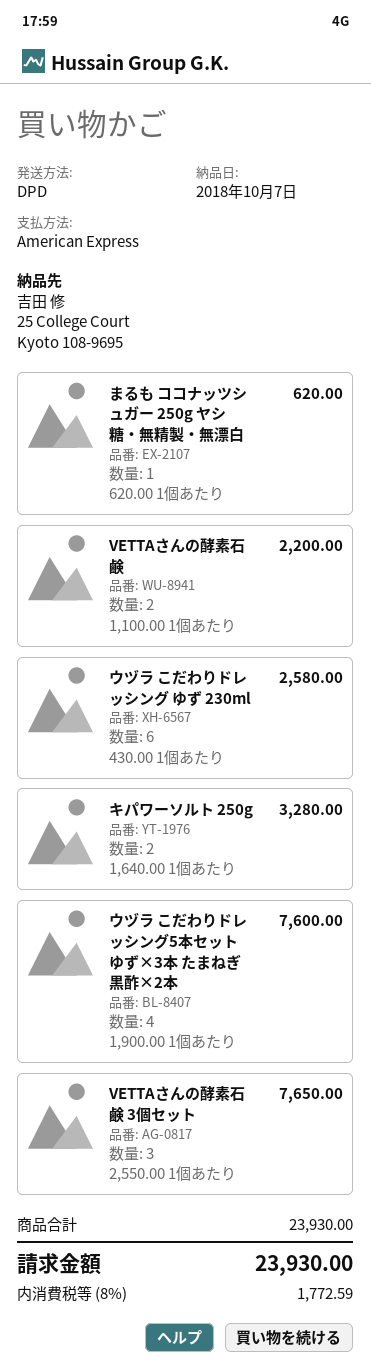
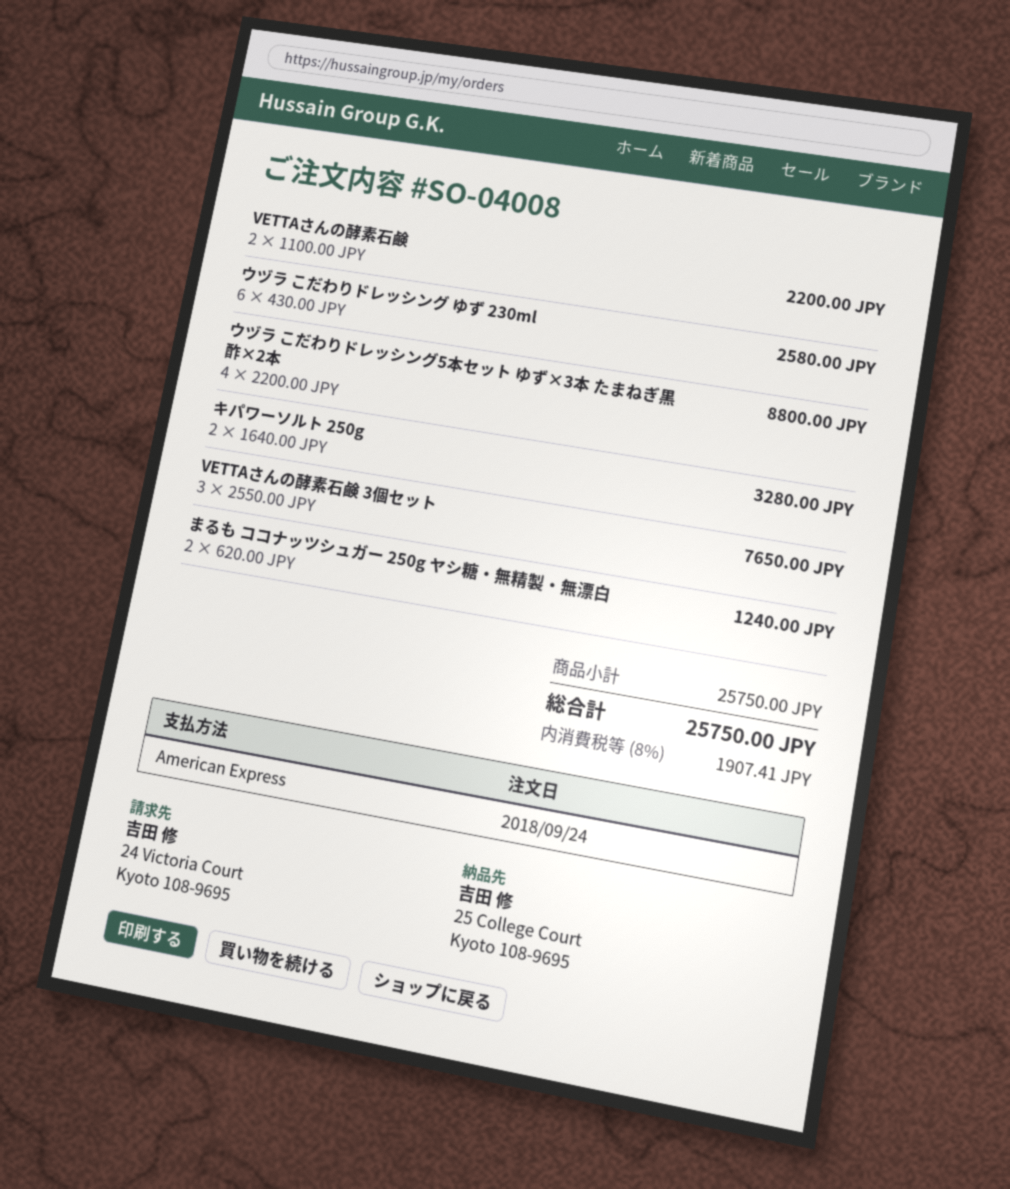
まるも ココナッツシュガー 250g ヤシ糖・無精製・無漂白: 1 x 620.00 = 620.00 -> 2 x 620.00 = 1240.00
ウヅラ こだわりドレッシング5本セット ゆず×3本 たまねぎ黒酢×2本: 4 x 1900.00 = 7600.00 -> 4 x 2200.00 = 8800.00
subtotal: 23930.00 -> 25750.00
tax: 8% = 1772.59 -> 8% = 1907.41
total: 23930.00 -> 25750.00

